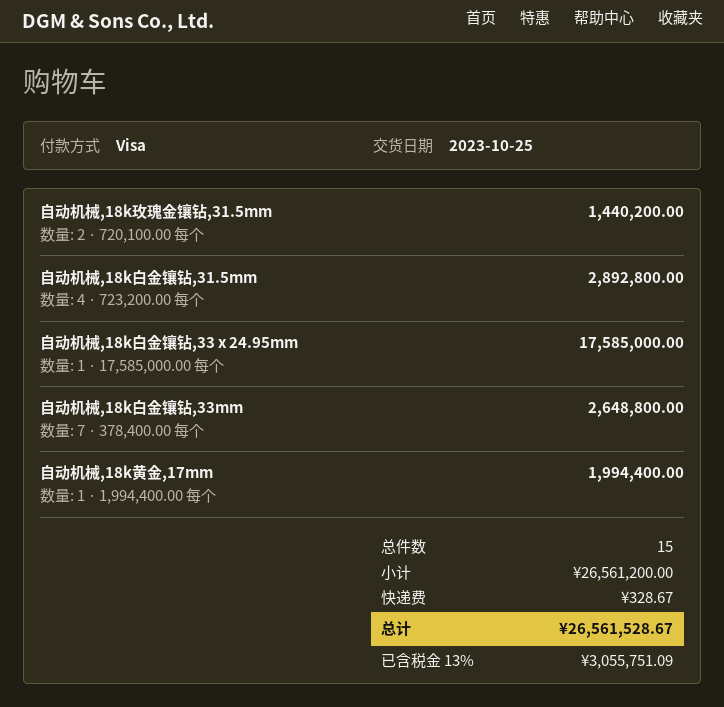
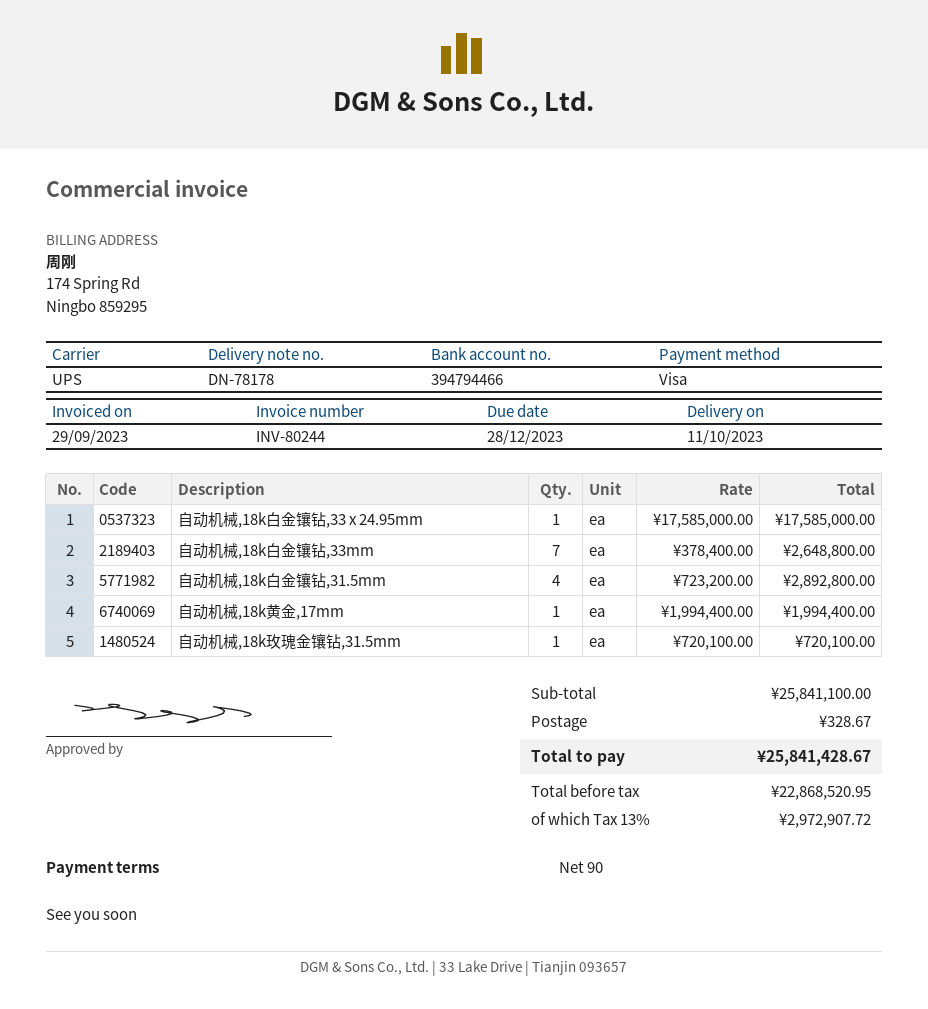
delivery date: 2023-10-25 -> 2023-10-11
自动机械,18k玫瑰金镶钻,31.5mm: 2 x 720100.00 = 1440200.00 -> 1 x 720100.00 = 720100.00
subtotal: 26561200.00 -> 25841100.00
tax: 13% = 3055751.09 -> 13% = 2972907.72
total: 26561528.67 -> 25841428.67

